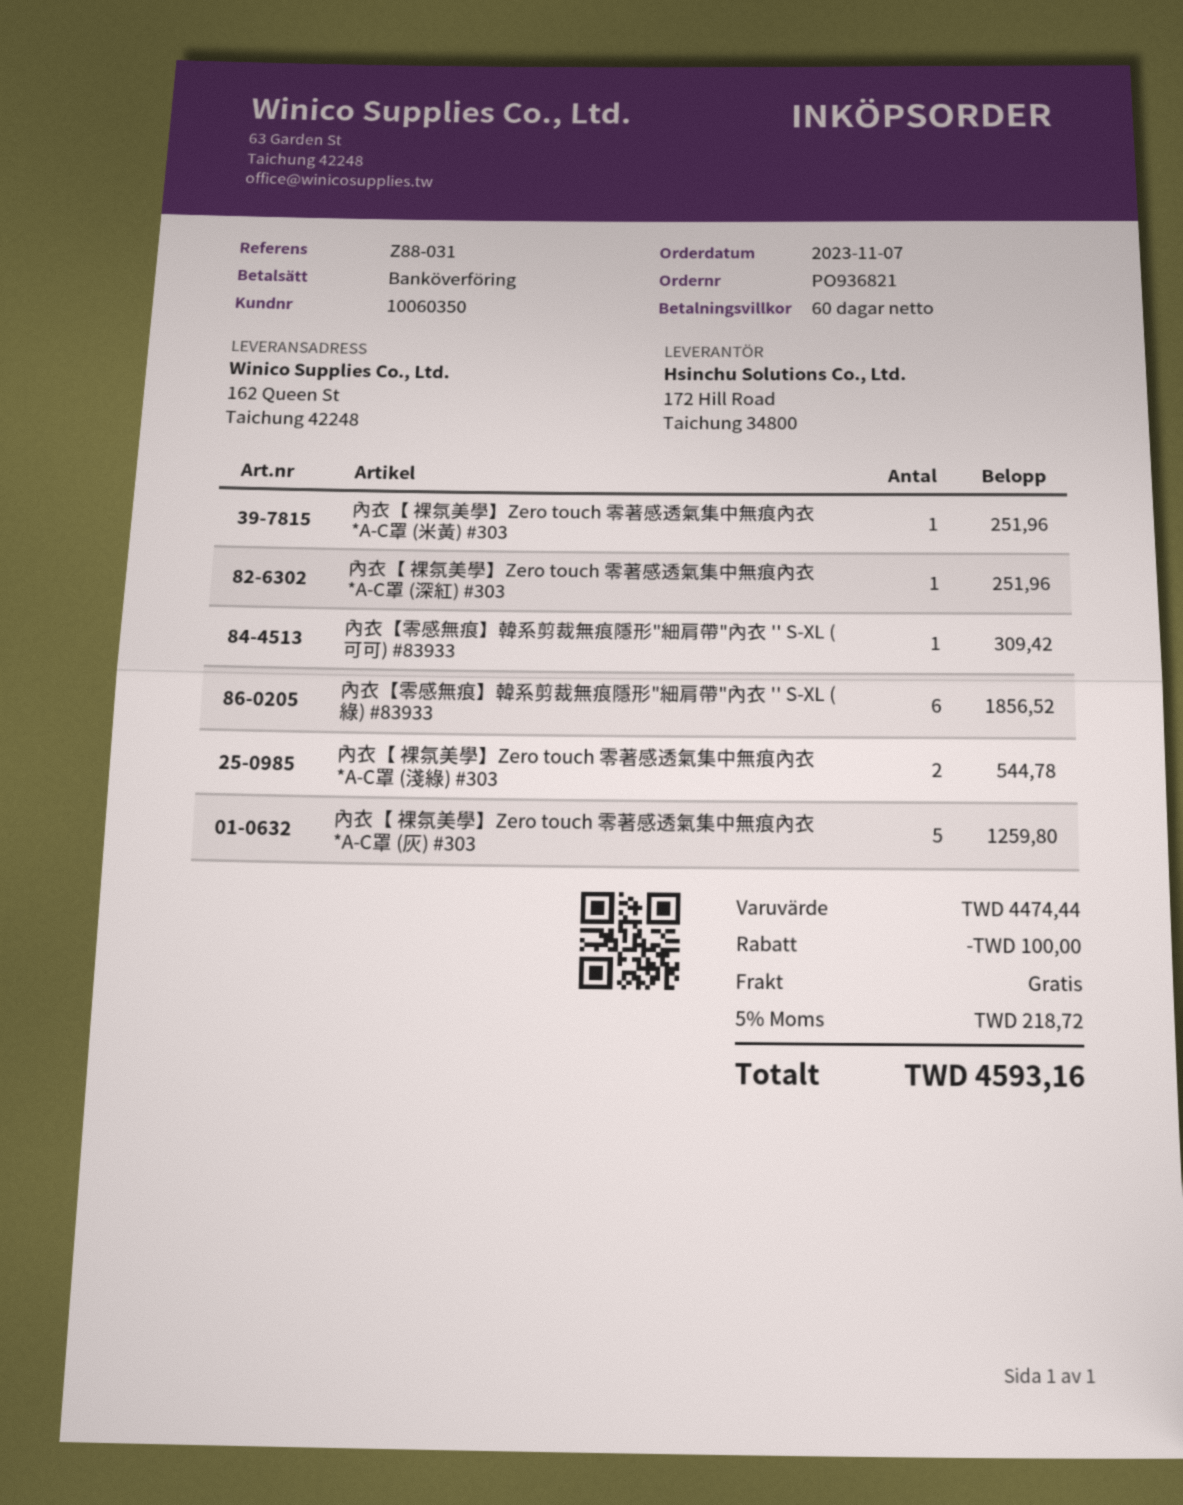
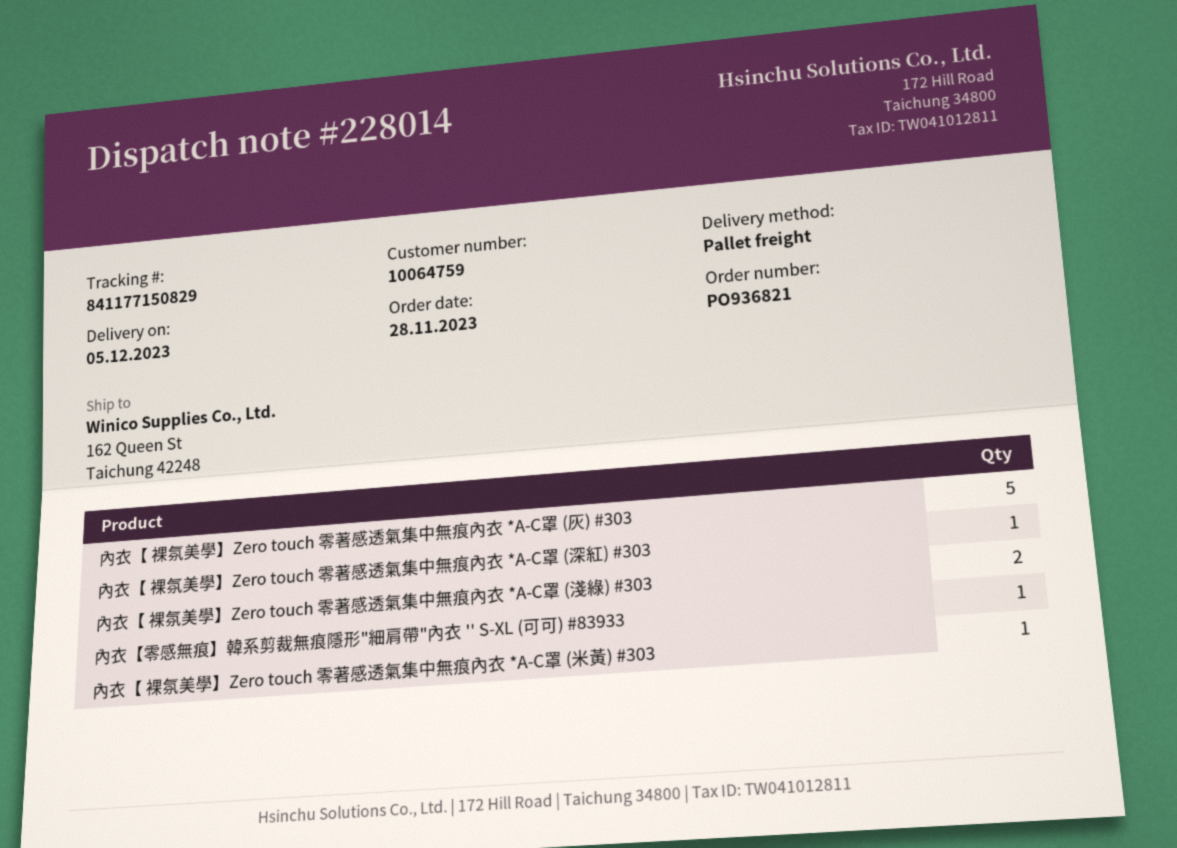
order date: 2023-11-07 -> 2023-11-28
customer number: 10060350 -> 10064759
內衣【零感無痕】韓系剪裁無痕隱形"細肩帶"內衣 '' S-XL (綠) #83933: 6 -> none

